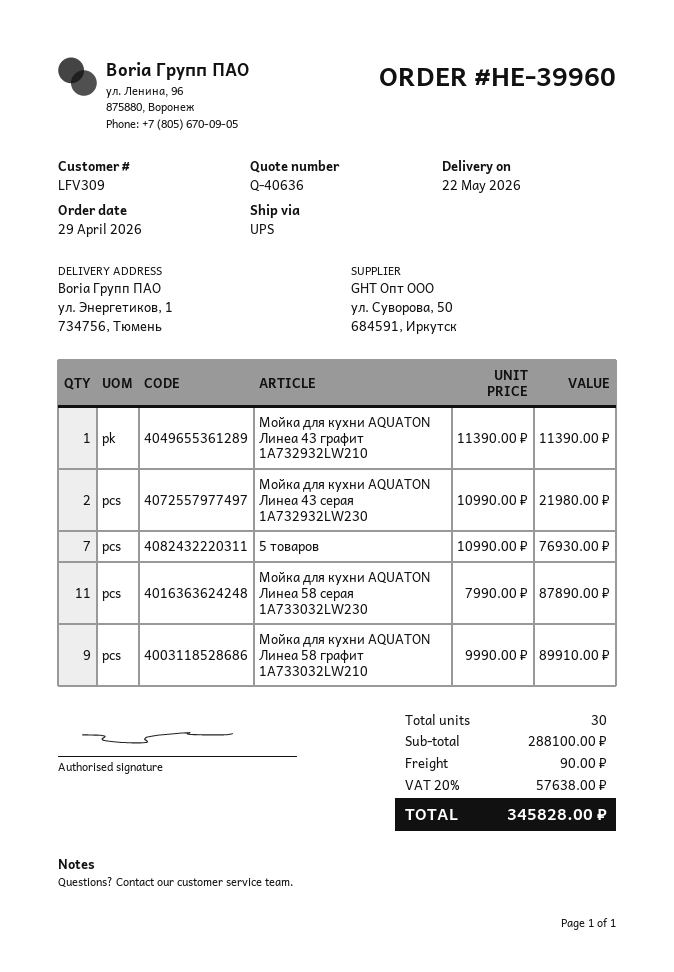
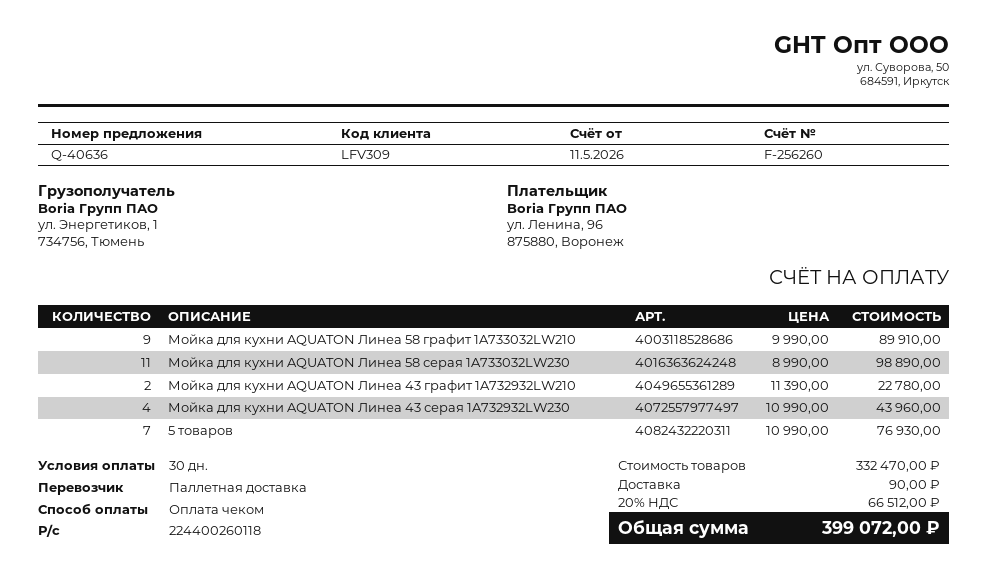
shipping method: UPS -> pallet freight
Мойка для кухни AQUATON Линеа 43 графит 1A732932LW210: 1 x 11390.00 = 11390.00 -> 2 x 11390.00 = 22780.00
Мойка для кухни AQUATON Линеа 43 серая 1A732932LW230: 2 x 10990.00 = 21980.00 -> 4 x 10990.00 = 43960.00
Мойка для кухни AQUATON Линеа 58 серая 1A733032LW230: 11 x 7990.00 = 87890.00 -> 11 x 8990.00 = 98890.00
subtotal: 288100.00 -> 332470.00
tax: 20% = 57638.00 -> 20% = 66512.00
total: 345828.00 -> 399072.00

